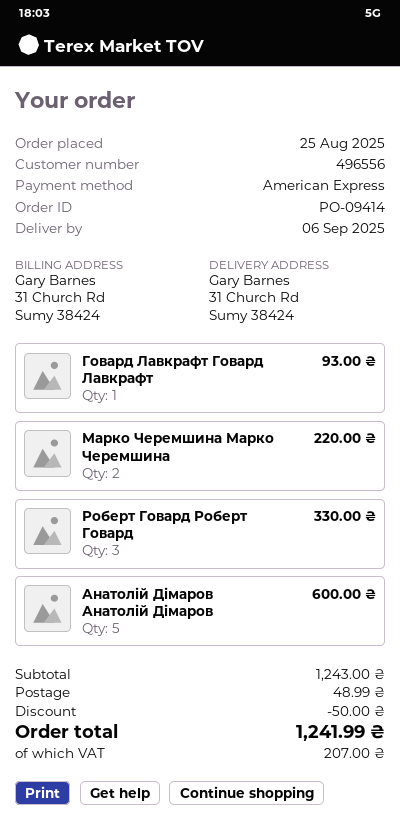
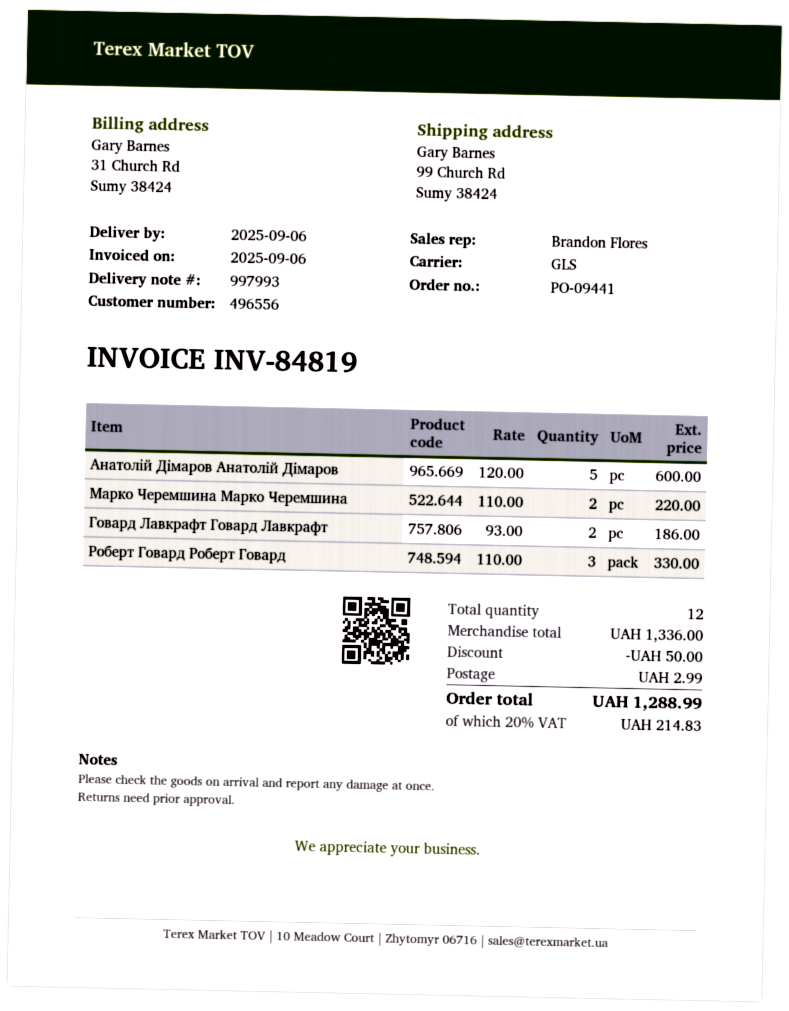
order number: PO-09414 -> PO-09441
ship to: 31 Church Rd, Sumy 38424 -> 99 Church Rd, Sumy 38424
Говард Лавкрафт Говард Лавкрафт: 1 for 93.00 -> 2 for 186.00
subtotal: 1243.00 -> 1336.00
shipping: 48.99 -> 2.99
tax: 207.00 -> 214.83
total: 1241.99 -> 1288.99

